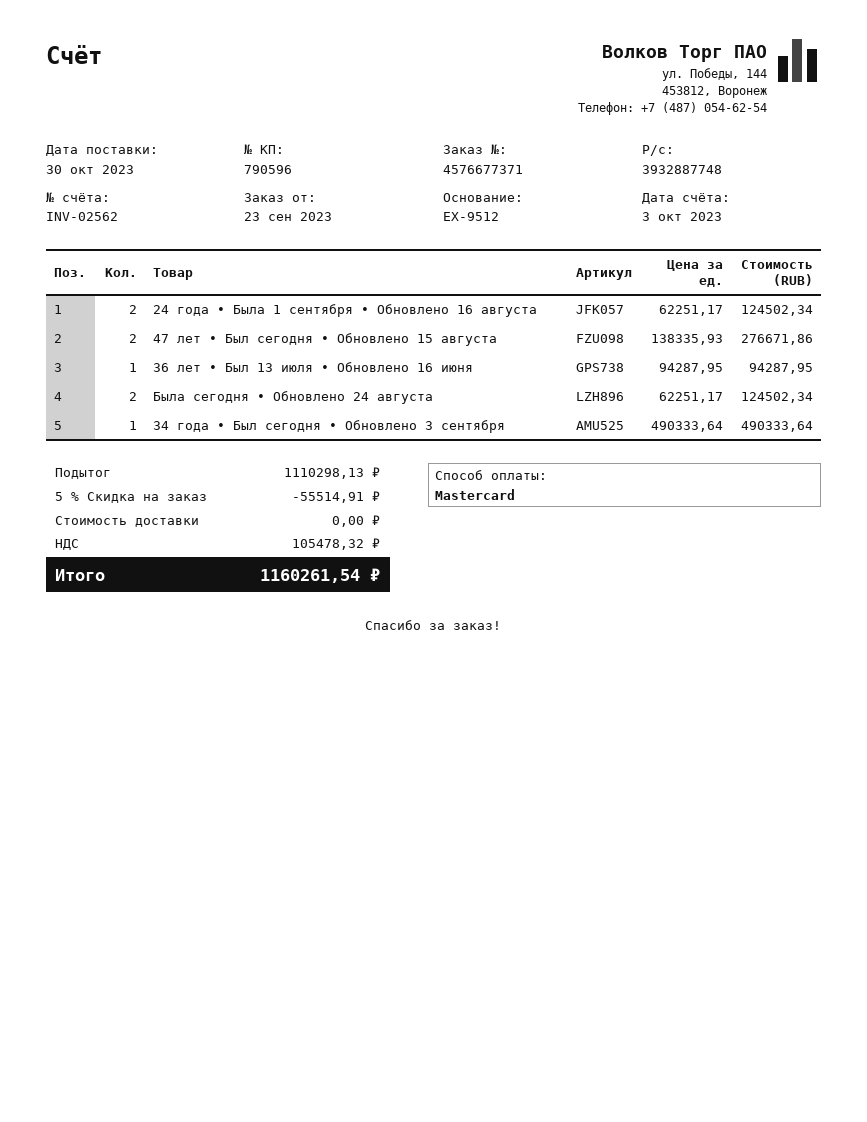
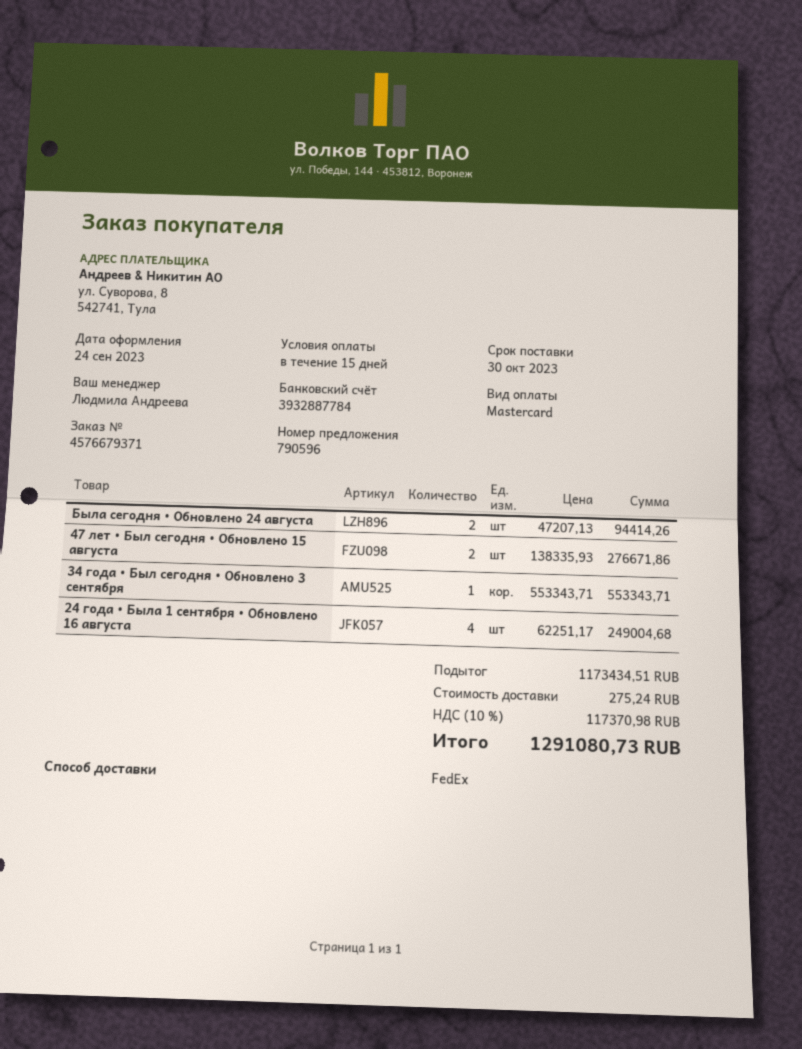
order number: 4576677371 -> 4576679371
order date: 2023-09-23 -> 2023-09-24
bank account: 3932887748 -> 3932887784
24 года • Была 1 сентября • Обновлено 16 августа: 2 x 62251.17 = 124502.34 -> 4 x 62251.17 = 249004.68
36 лет • Был 13 июля • Обновлено 16 июня: 1 x 94287.95 = 94287.95 -> none
Была сегодня • Обновлено 24 августа: 2 x 62251.17 = 124502.34 -> 2 x 47207.13 = 94414.26
34 года • Был сегодня • Обновлено 3 сентября: 1 x 490333.64 = 490333.64 -> 1 x 553343.71 = 553343.71
subtotal: 1110298.13 -> 1173434.51
discount: 5% = 55514.91 -> none
shipping: 0.00 -> 275.24
tax: 105478.32 -> 117370.98
total: 1160261.54 -> 1291080.73

